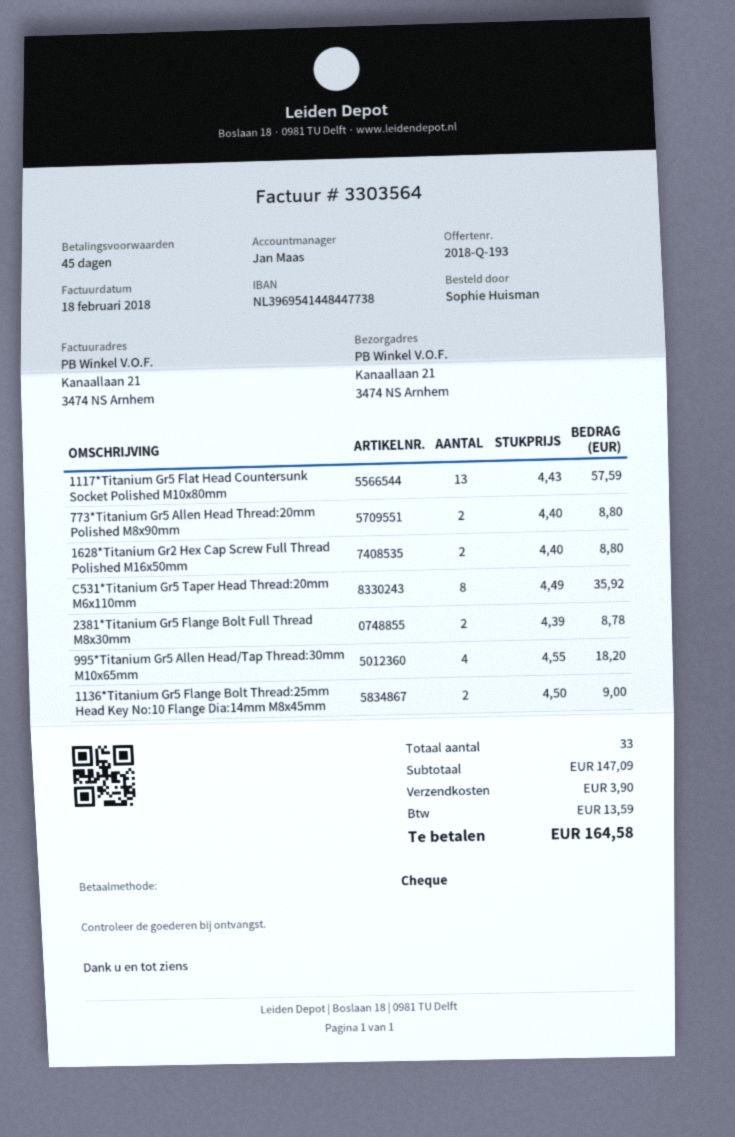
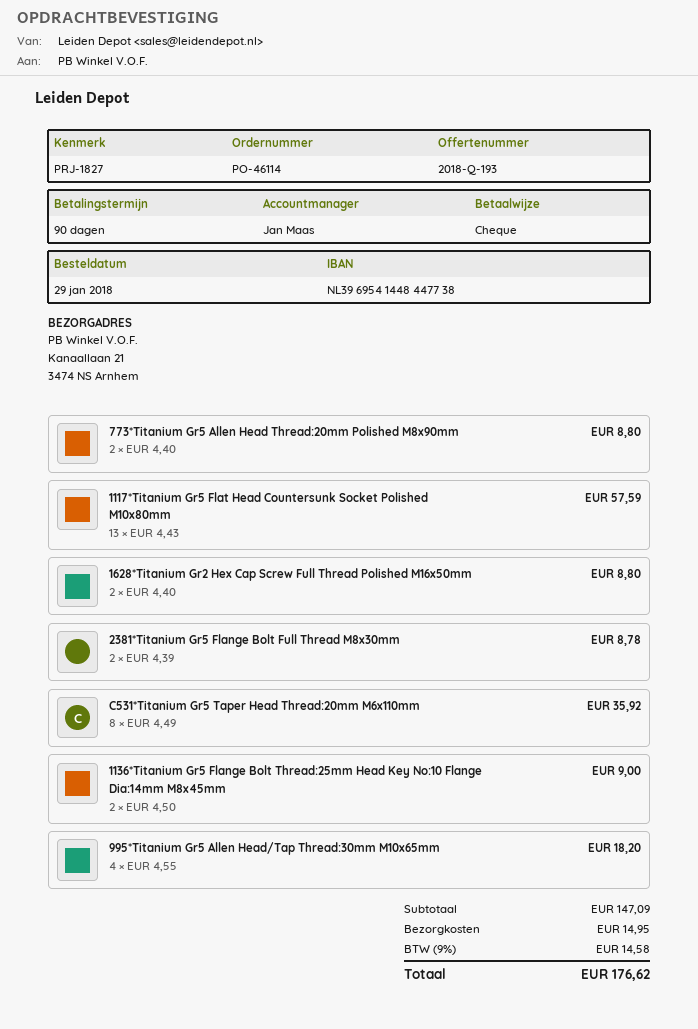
payment terms: 45 days -> 90 days
shipping: 3.90 -> 14.95
tax: 13.59 -> 14.58
total: 164.58 -> 176.62

